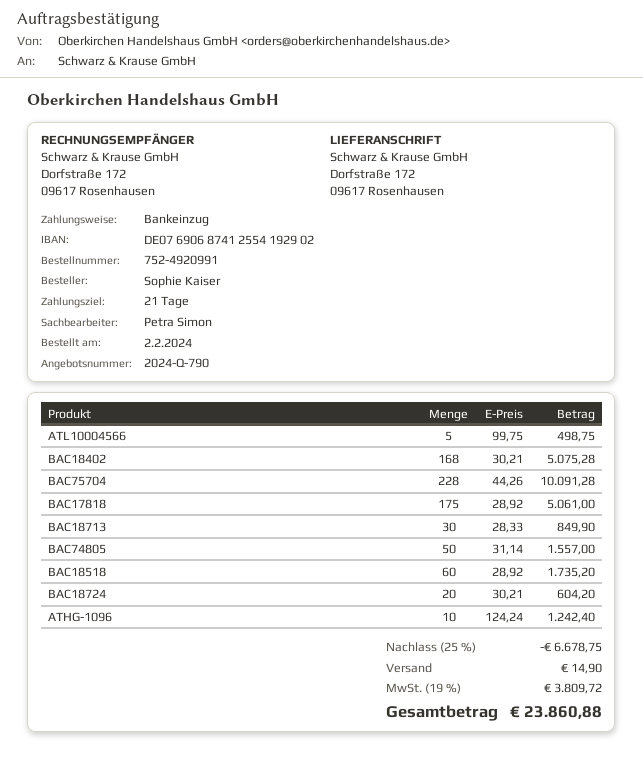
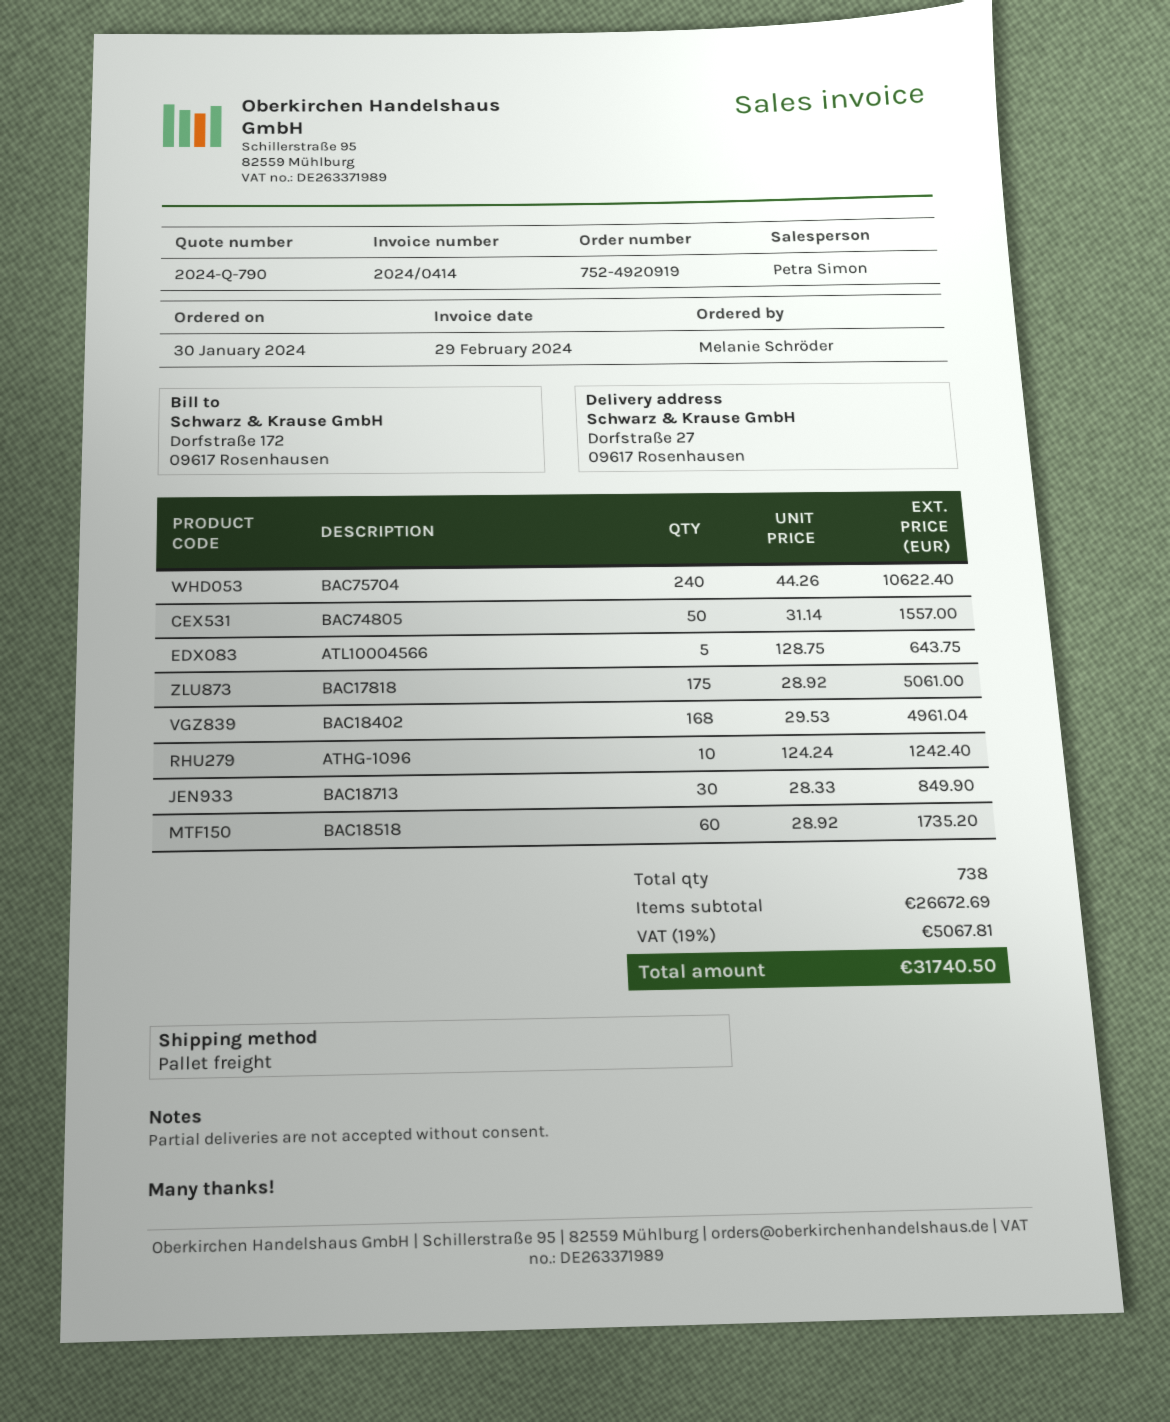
order number: 752-4920991 -> 752-4920919
order date: 2024-02-02 -> 2024-01-30
ordered by: Sophie Kaiser -> Melanie Schröder
ship to: Dorfstraße 172, 09617 Rosenhausen -> Dorfstraße 27, 09617 Rosenhausen
ATL10004566: 5 x 99.75 = 498.75 -> 5 x 128.75 = 643.75
BAC18402: 168 x 30.21 = 5075.28 -> 168 x 29.53 = 4961.04
BAC75704: 228 x 44.26 = 10091.28 -> 240 x 44.26 = 10622.40
BAC18724: 20 x 30.21 = 604.20 -> none
discount: 25% = 6678.75 -> none
shipping: 14.90 -> none
tax: 19% = 3809.72 -> 19% = 5067.81
total: 23860.88 -> 31740.50

